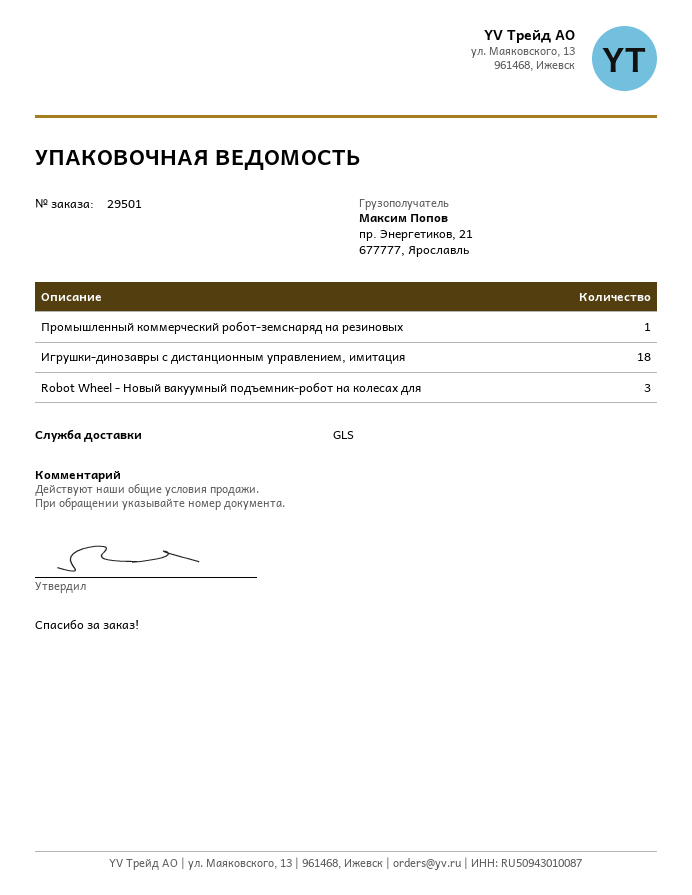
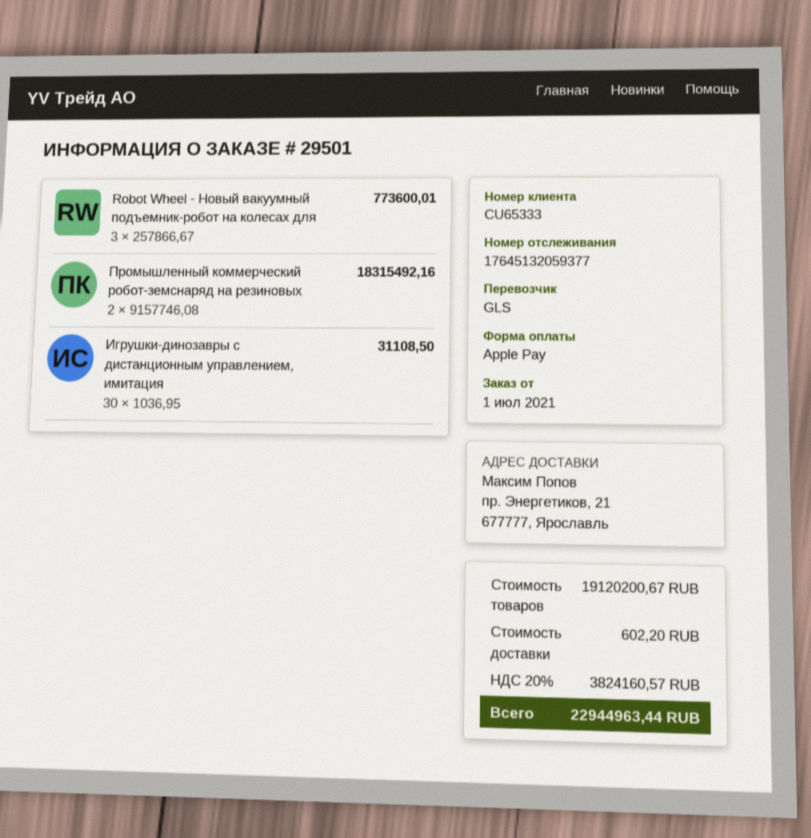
Промышленный коммерческий робот-земснаряд на резиновых: 1 -> 2
Игрушки-динозавры с дистанционным управлением, имитация: 18 -> 30

